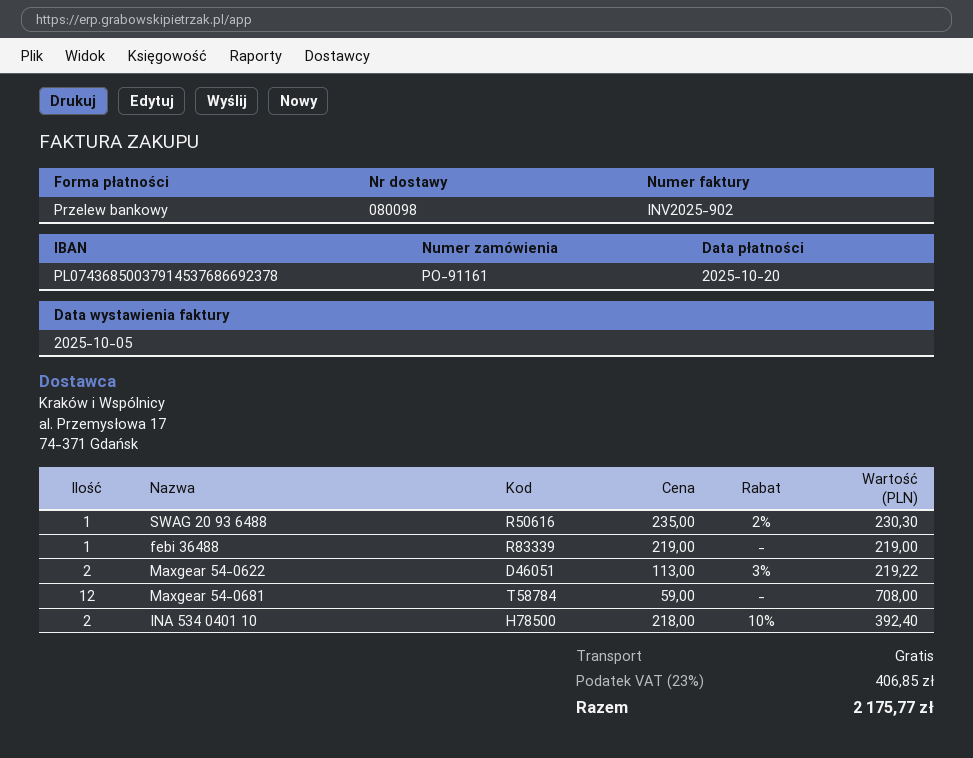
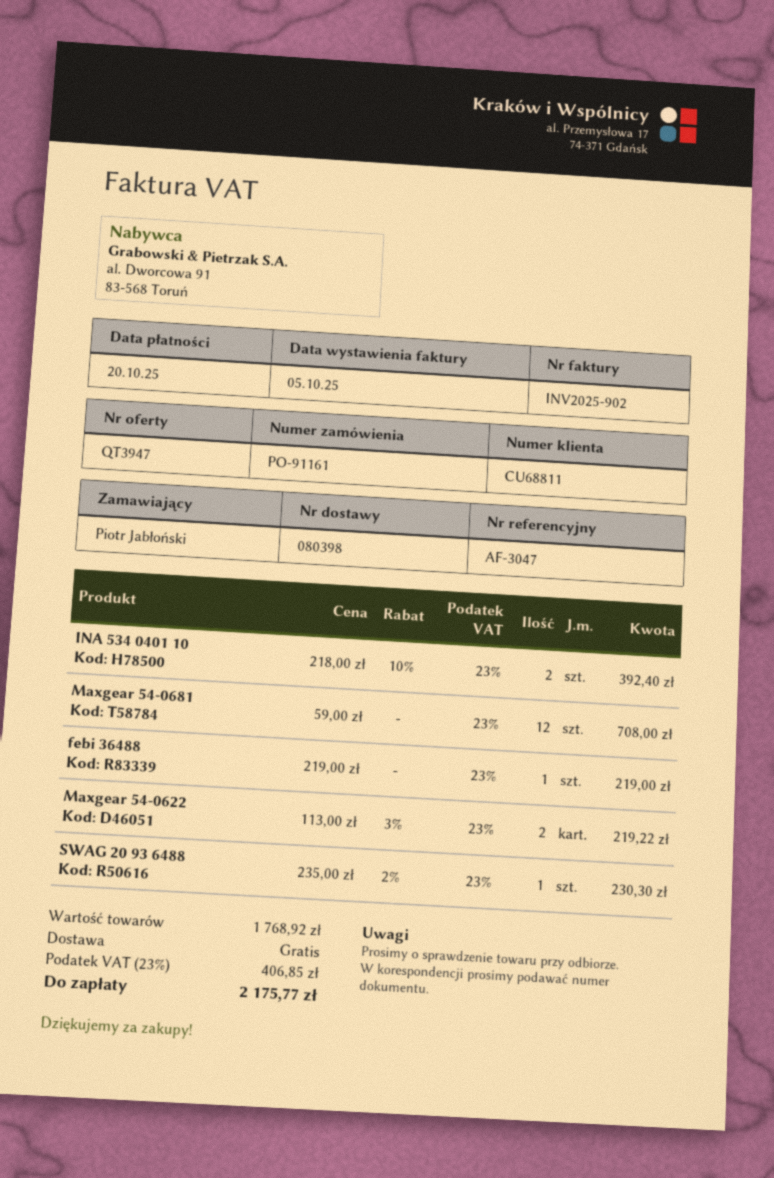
delivery note number: 080098 -> 080398

